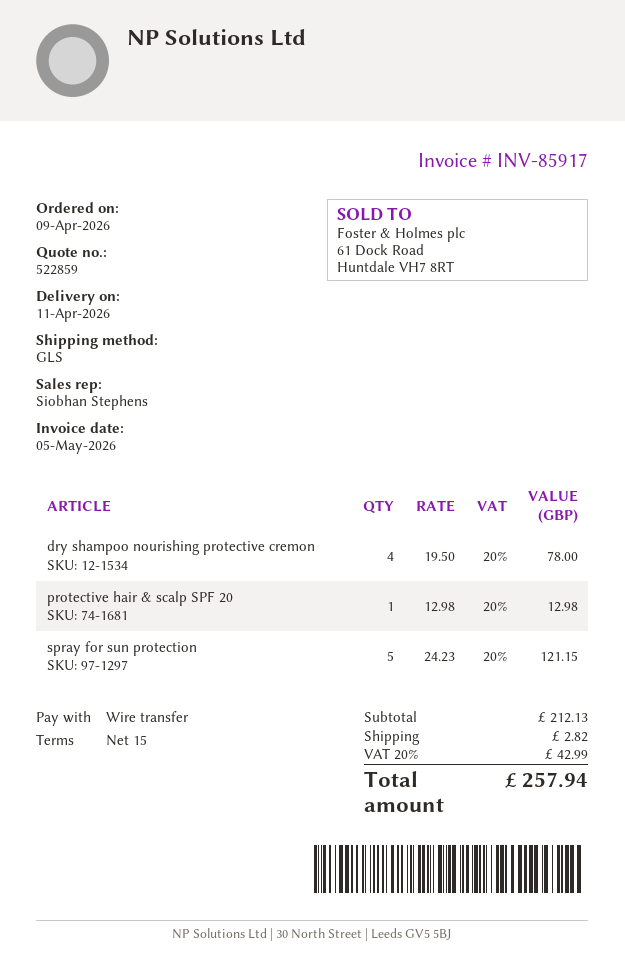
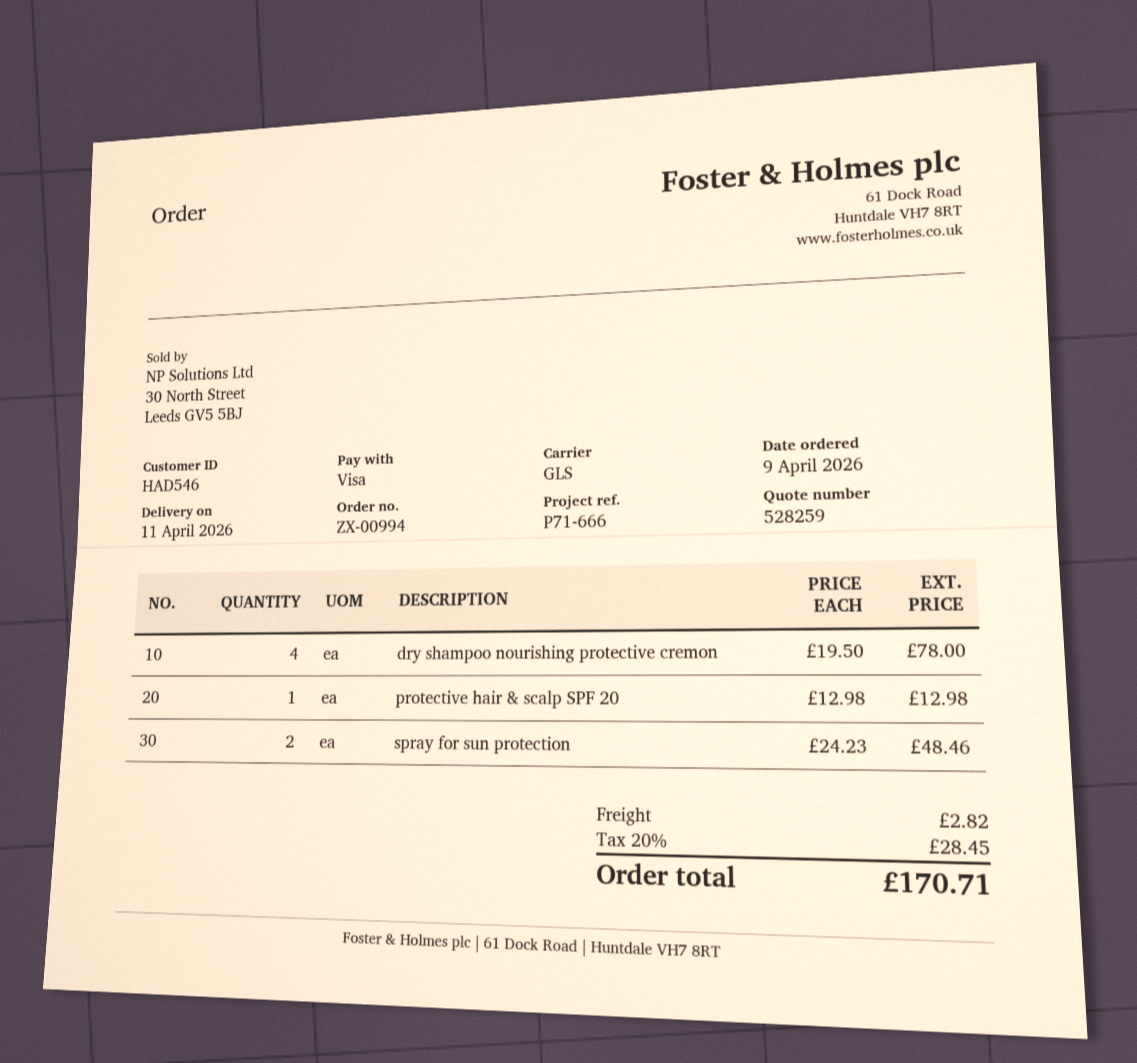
quote number: 522859 -> 528259
payment method: bank transfer -> Visa
spray for sun protection: 5 x 24.23 = 121.15 -> 2 x 24.23 = 48.46
tax: 20% = 42.99 -> 20% = 28.45
total: 257.94 -> 170.71

